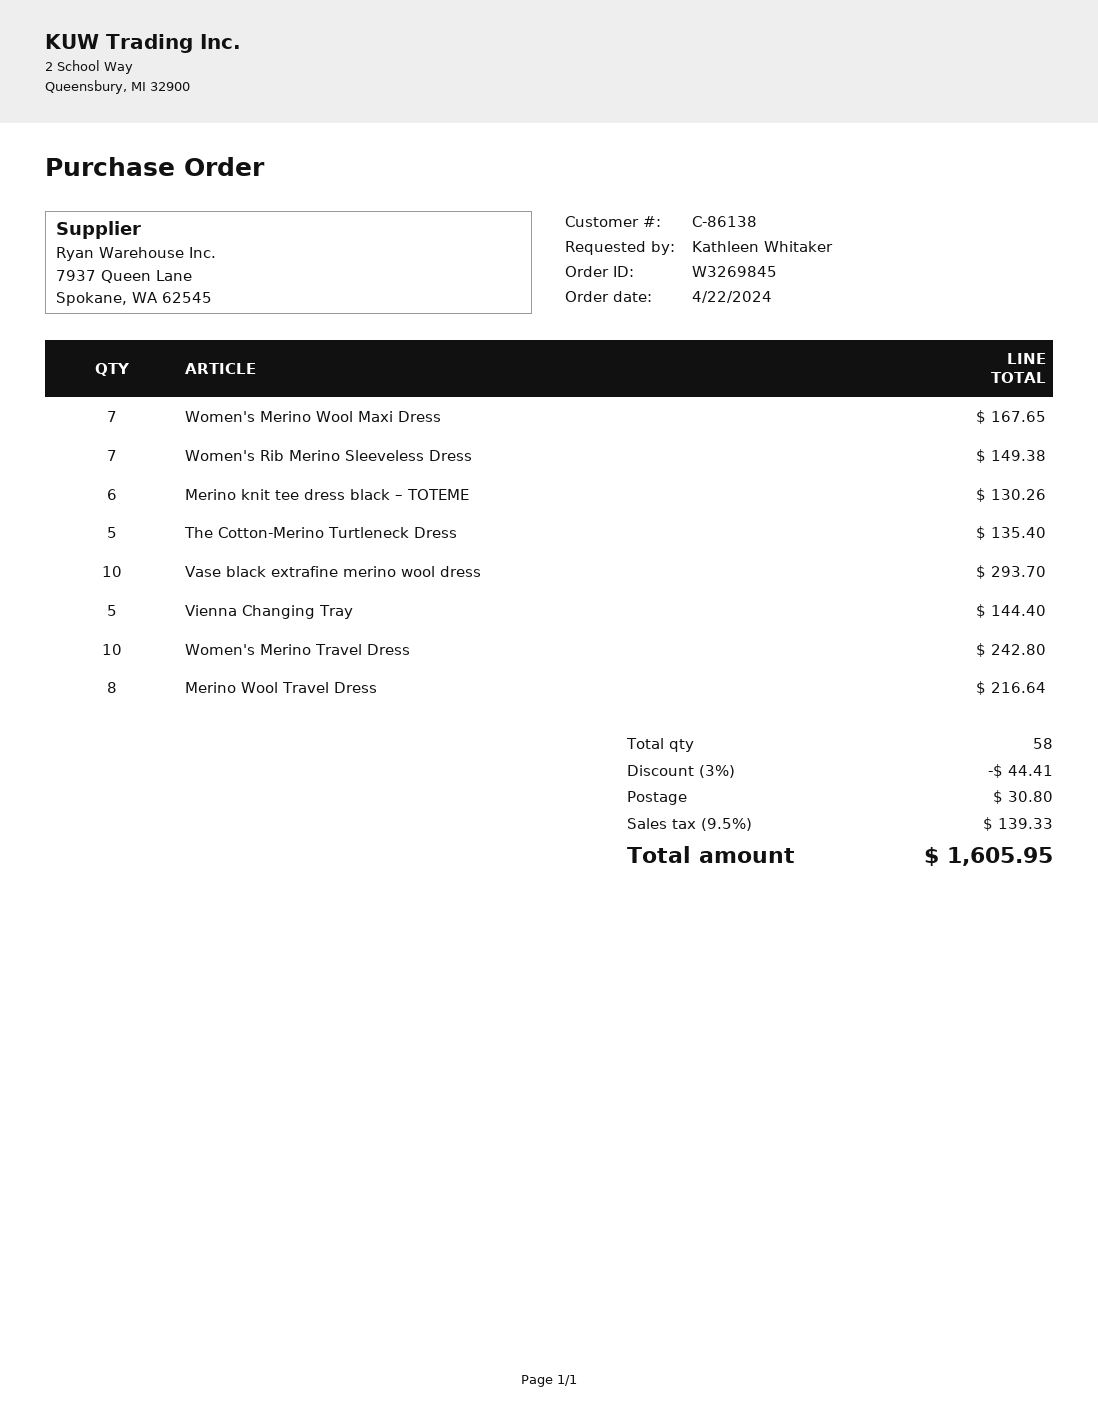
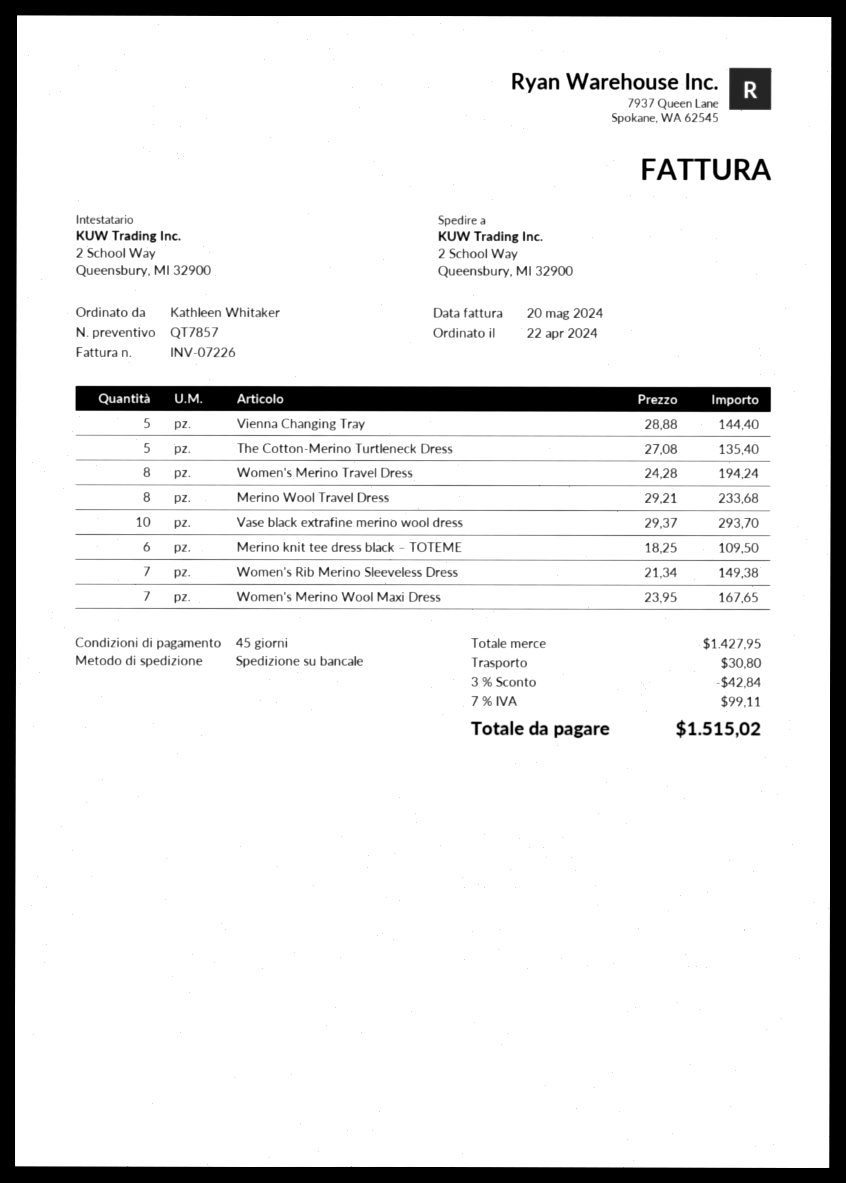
Merino knit tee dress black – TOTEME: 6 for 130.26 -> 6 for 109.50
Women's Merino Travel Dress: 10 for 242.80 -> 8 for 194.24
Merino Wool Travel Dress: 8 for 216.64 -> 8 for 233.68
discount: 3% = 44.41 -> 3% = 42.84
tax: 9.5% = 139.33 -> 7% = 99.11
total: 1605.95 -> 1515.02

